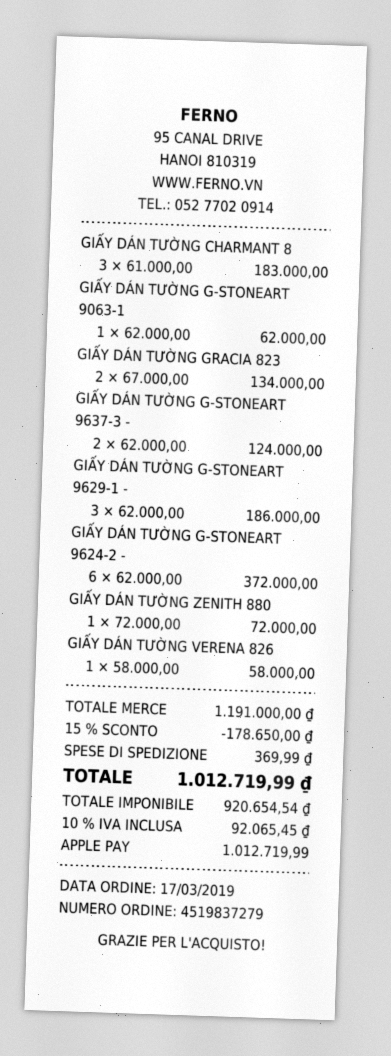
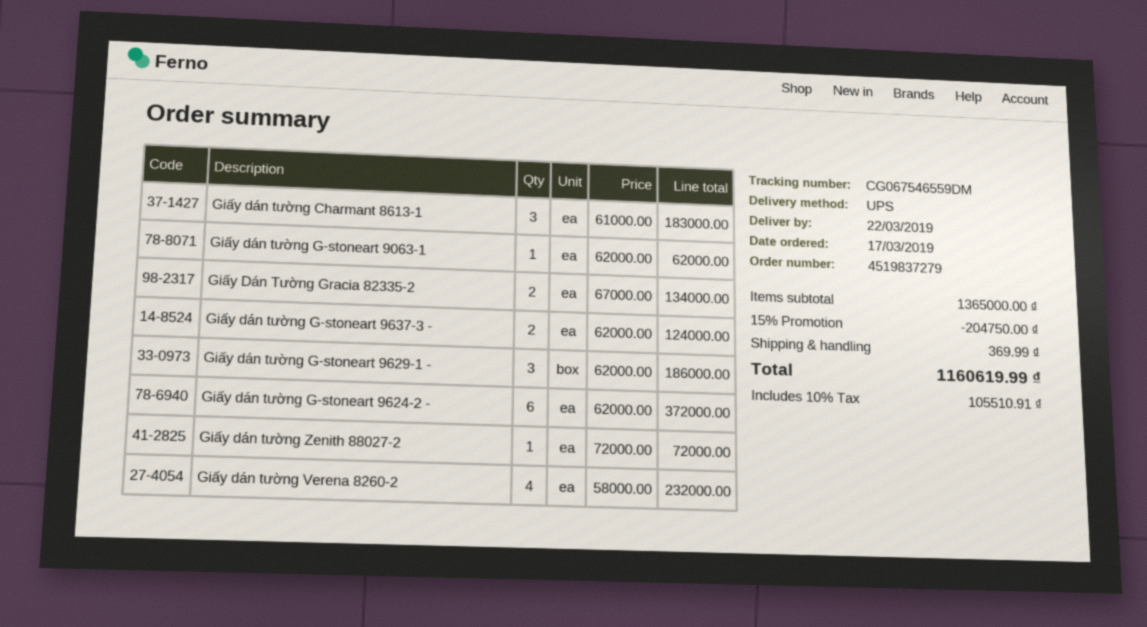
GIẤY DÁN TƯỜNG VERENA 826: 1 x 58000.00 = 58000.00 -> 4 x 58000.00 = 232000.00
subtotal: 1191000.00 -> 1365000.00
discount: 15% = 178650.00 -> 15% = 204750.00
tax: 10% = 92065.45 -> 10% = 105510.91
total: 1012719.99 -> 1160619.99

